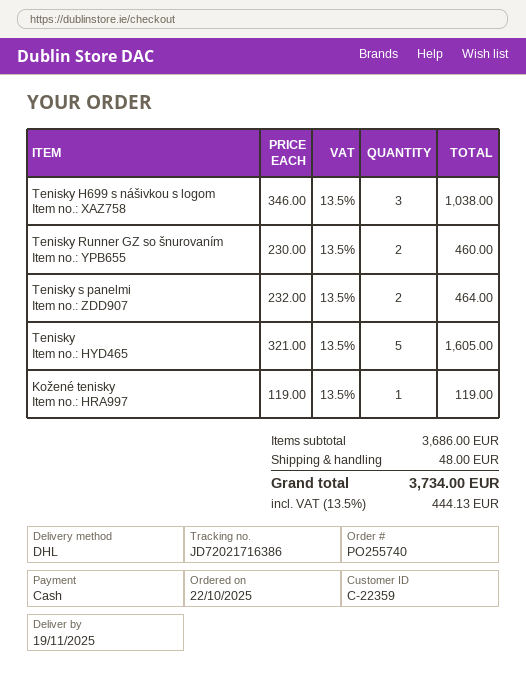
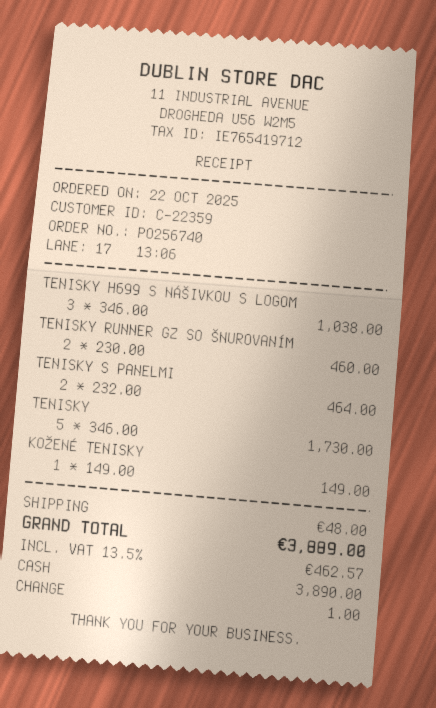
order number: PO255740 -> PO256740
Tenisky: 5 x 321.00 = 1605.00 -> 5 x 346.00 = 1730.00
Kožené tenisky: 1 x 119.00 = 119.00 -> 1 x 149.00 = 149.00
tax: 13.5% = 444.13 -> 13.5% = 462.57
total: 3734.00 -> 3889.00

